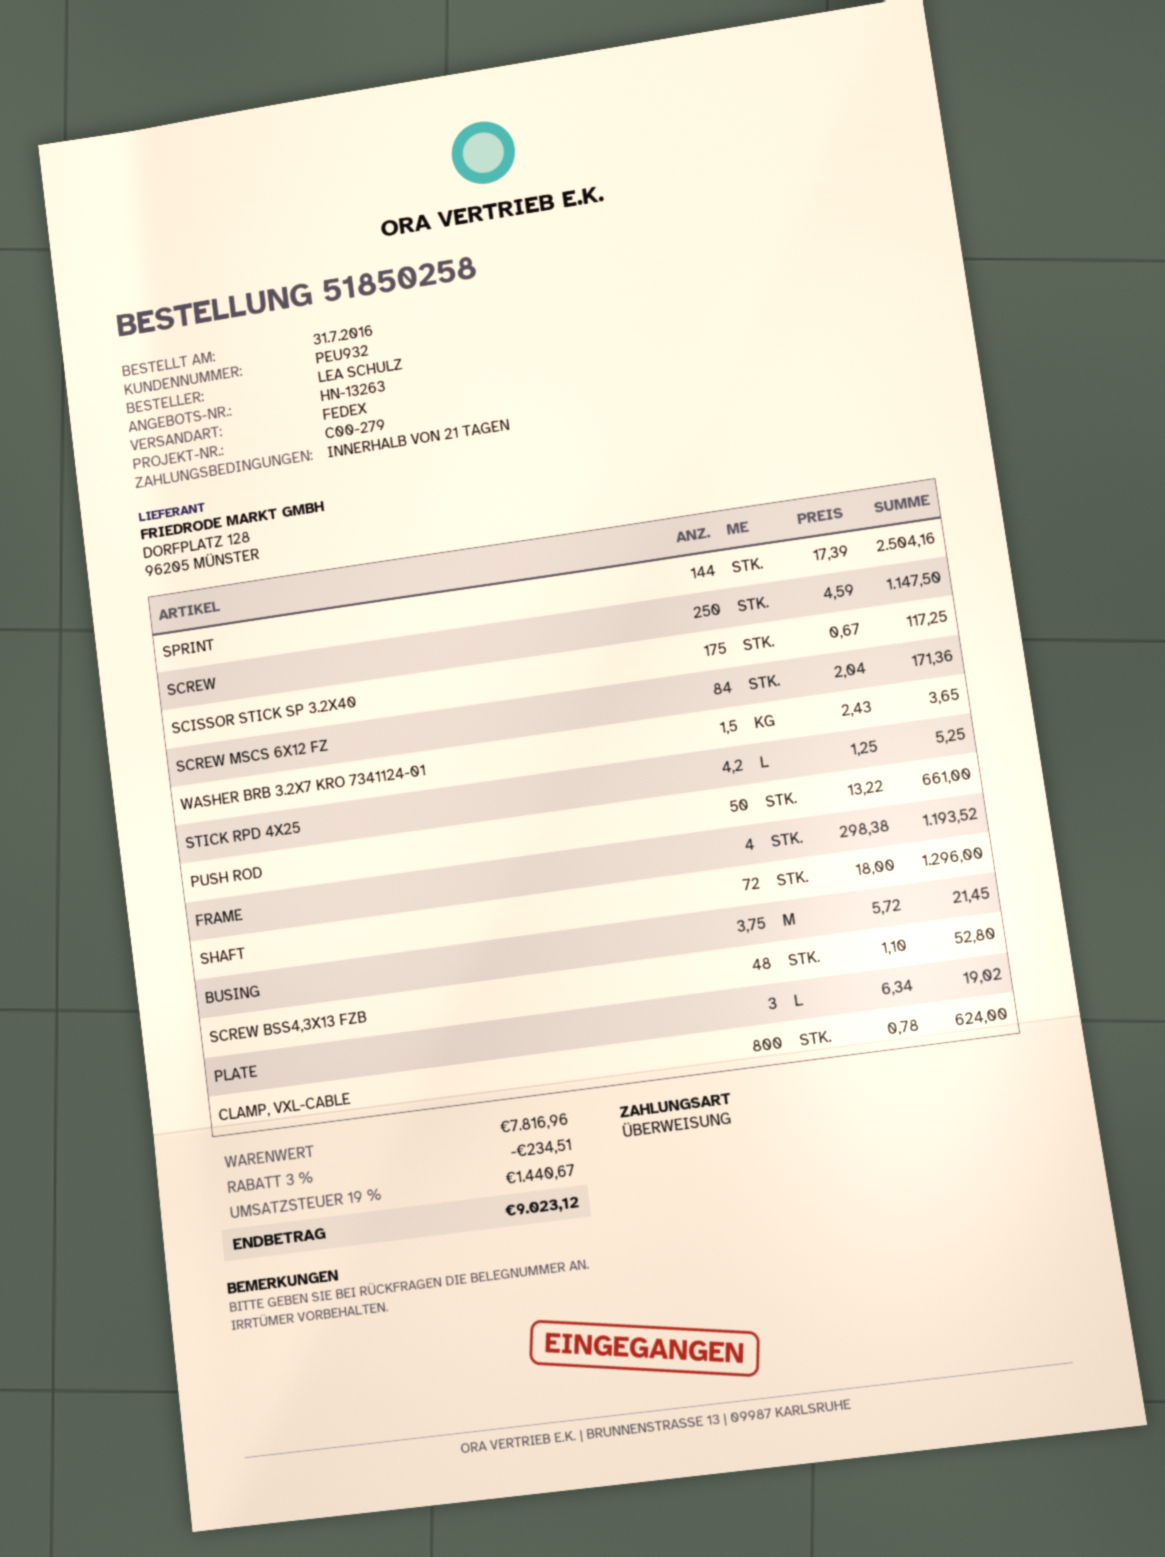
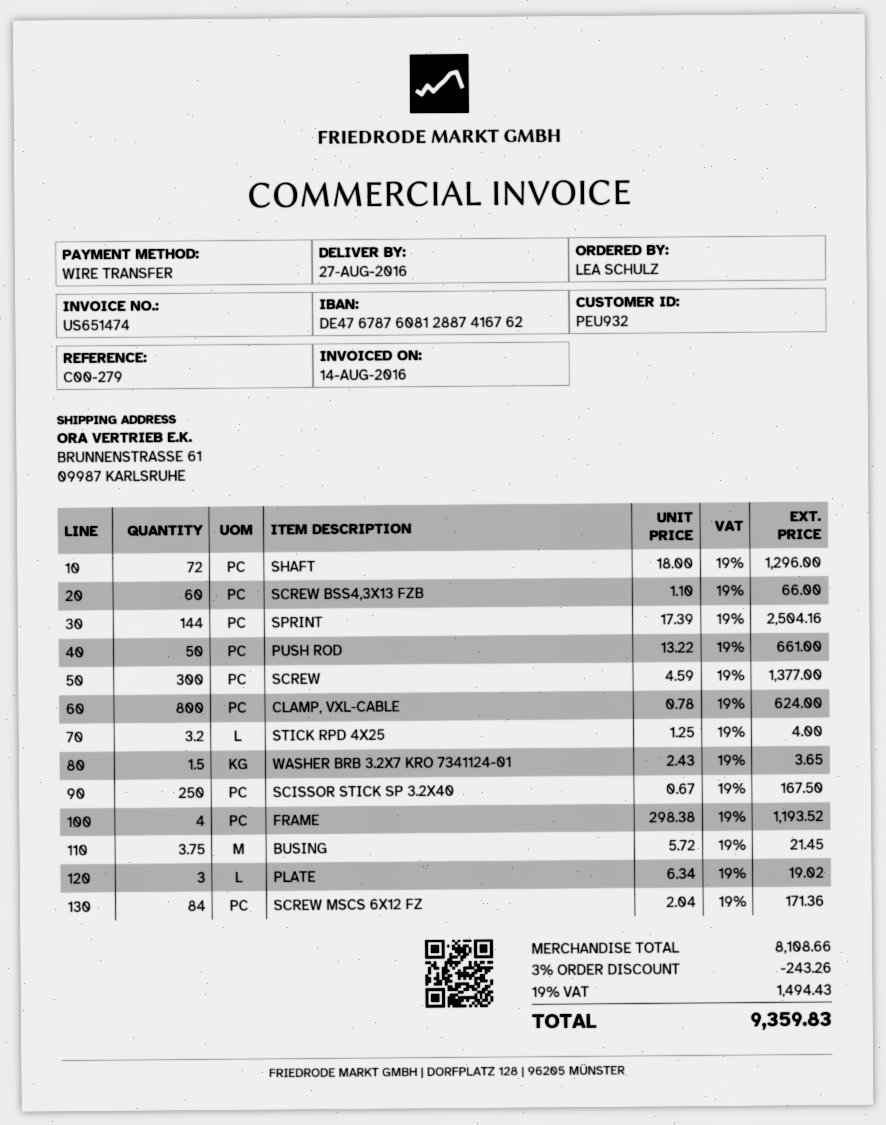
SCREW: 250 x 4.59 = 1147.50 -> 300 x 4.59 = 1377.00
SCISSOR STICK SP 3.2X40: 175 x 0.67 = 117.25 -> 250 x 0.67 = 167.50
STICK RPD 4X25: 4.2 x 1.25 = 5.25 -> 3.2 x 1.25 = 4.00
SCREW BSS4,3X13 FZB: 48 x 1.10 = 52.80 -> 60 x 1.10 = 66.00
subtotal: 7816.96 -> 8108.66
discount: 3% = 234.51 -> 3% = 243.26
tax: 19% = 1440.67 -> 19% = 1494.43
total: 9023.12 -> 9359.83

